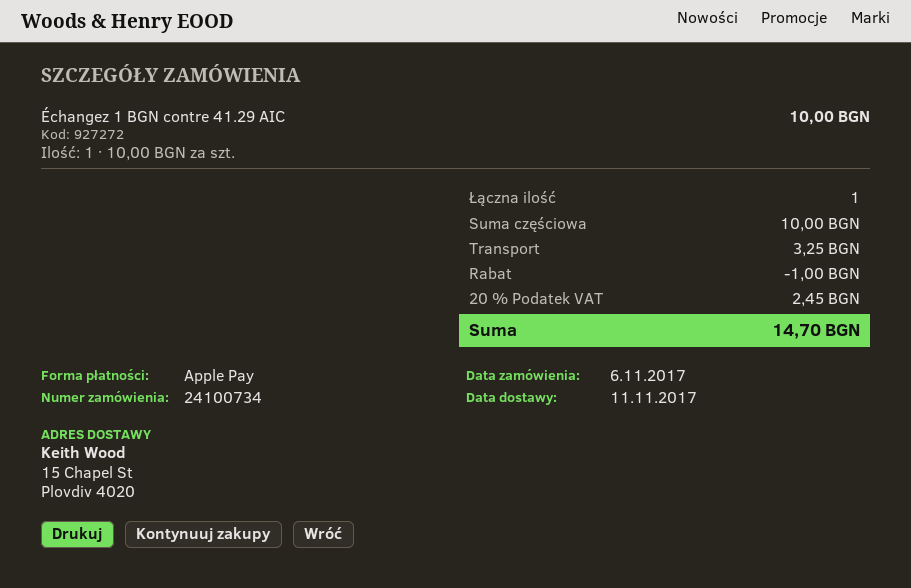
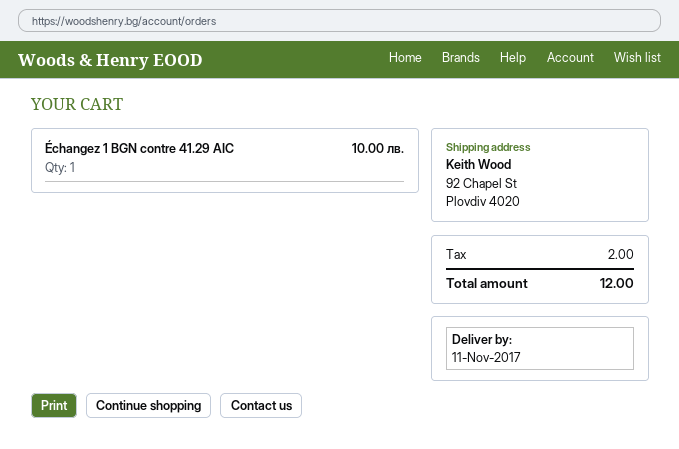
ship to: 15 Chapel St, Plovdiv 4020 -> 92 Chapel St, Plovdiv 4020
discount: 1.00 -> none
shipping: 3.25 -> none
tax: 2.45 -> 2.00
total: 14.70 -> 12.00

